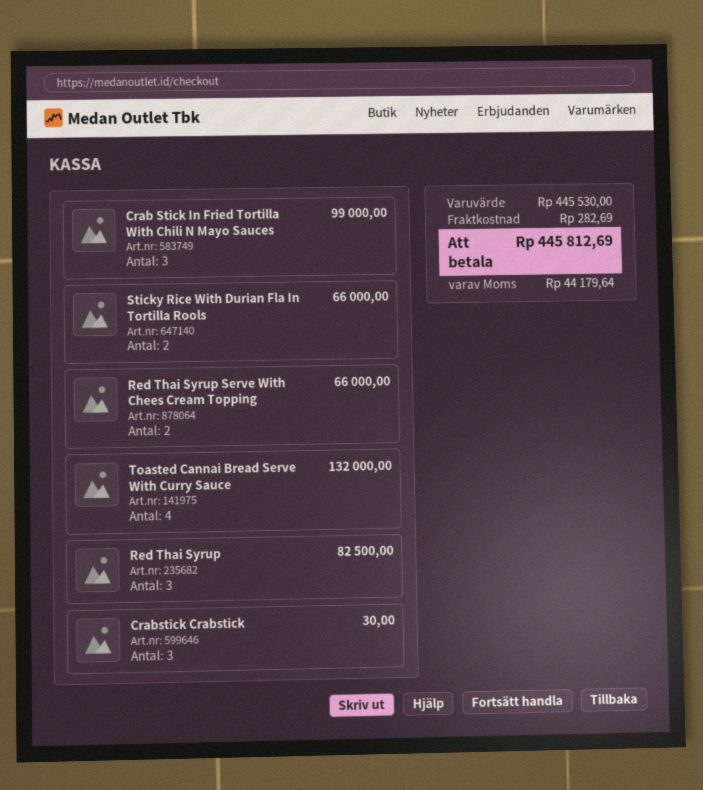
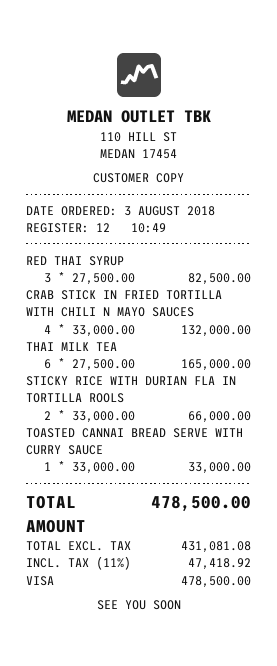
Crab Stick In Fried Tortilla With Chili N Mayo Sauces: 3 for 99000.00 -> 4 for 132000.00
Red Thai Syrup Serve With Chees Cream Topping: 2 for 66000.00 -> none
Toasted Cannai Bread Serve With Curry Sauce: 4 for 132000.00 -> 1 for 33000.00
Crabstick Crabstick: 3 for 30.00 -> none
THAI MILK TEA: none -> 6 for 165000.00
shipping: 282.69 -> none
tax: 44179.64 -> 47418.92
total: 445812.69 -> 478500.00

